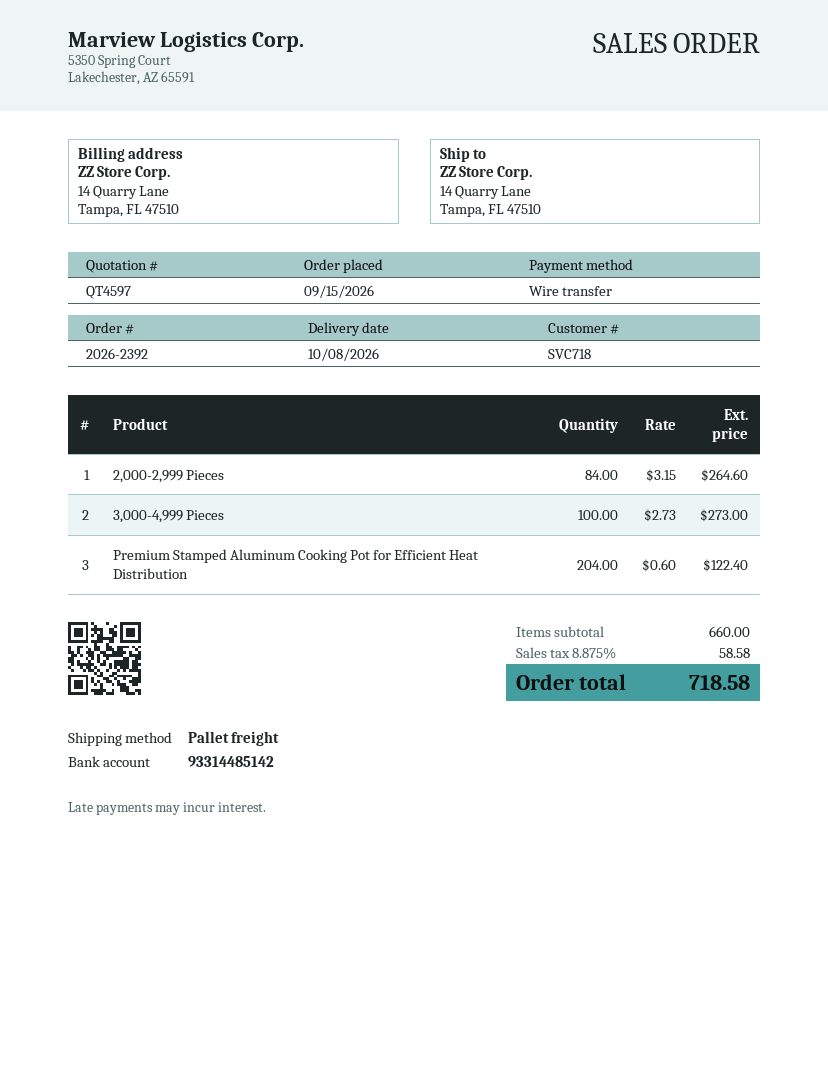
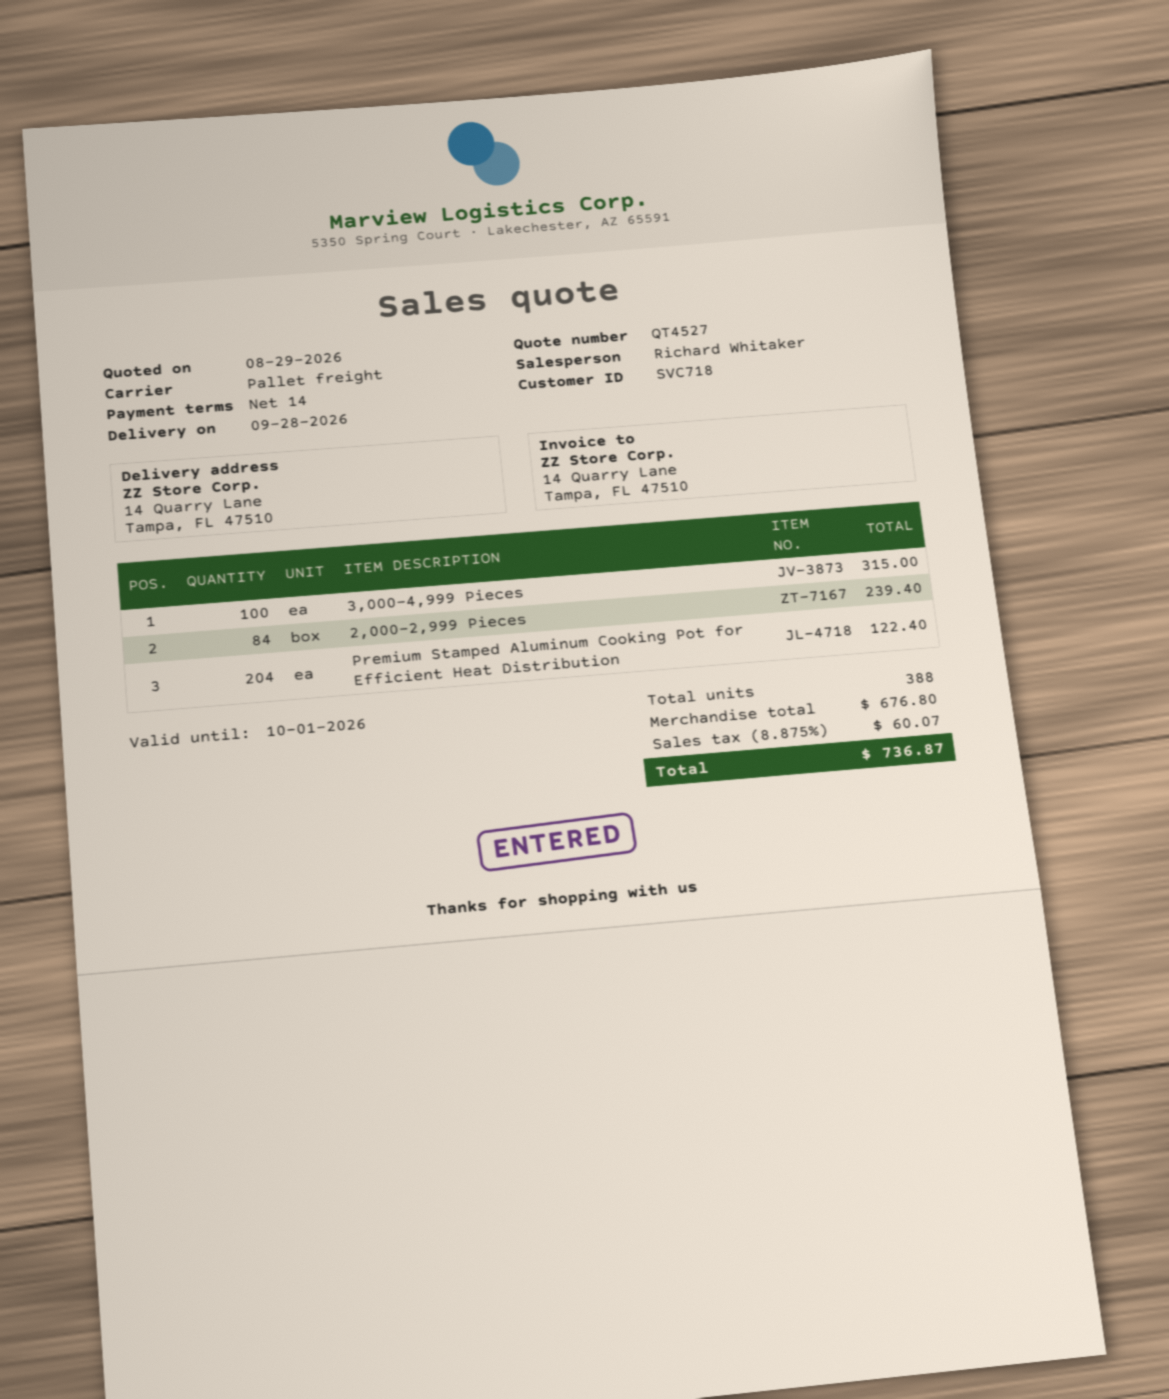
quote number: QT4597 -> QT4527
delivery date: 2026-10-08 -> 2026-09-28
2,000-2,999 Pieces: 84 for 264.60 -> 84 for 239.40
3,000-4,999 Pieces: 100 for 273.00 -> 100 for 315.00
subtotal: 660.00 -> 676.80
tax: 8.875% = 58.58 -> 8.875% = 60.07
total: 718.58 -> 736.87

